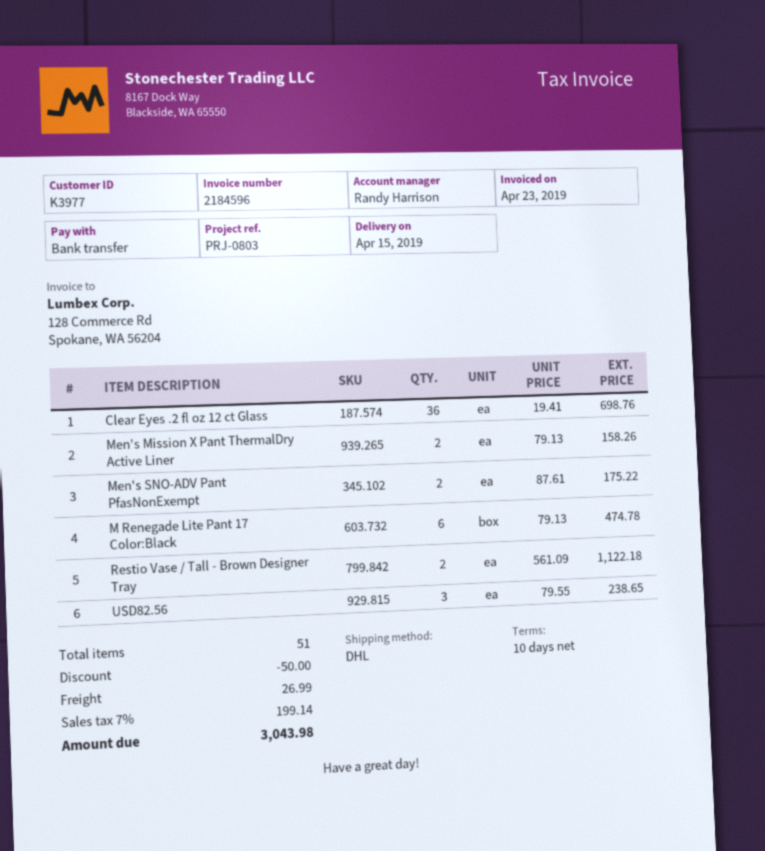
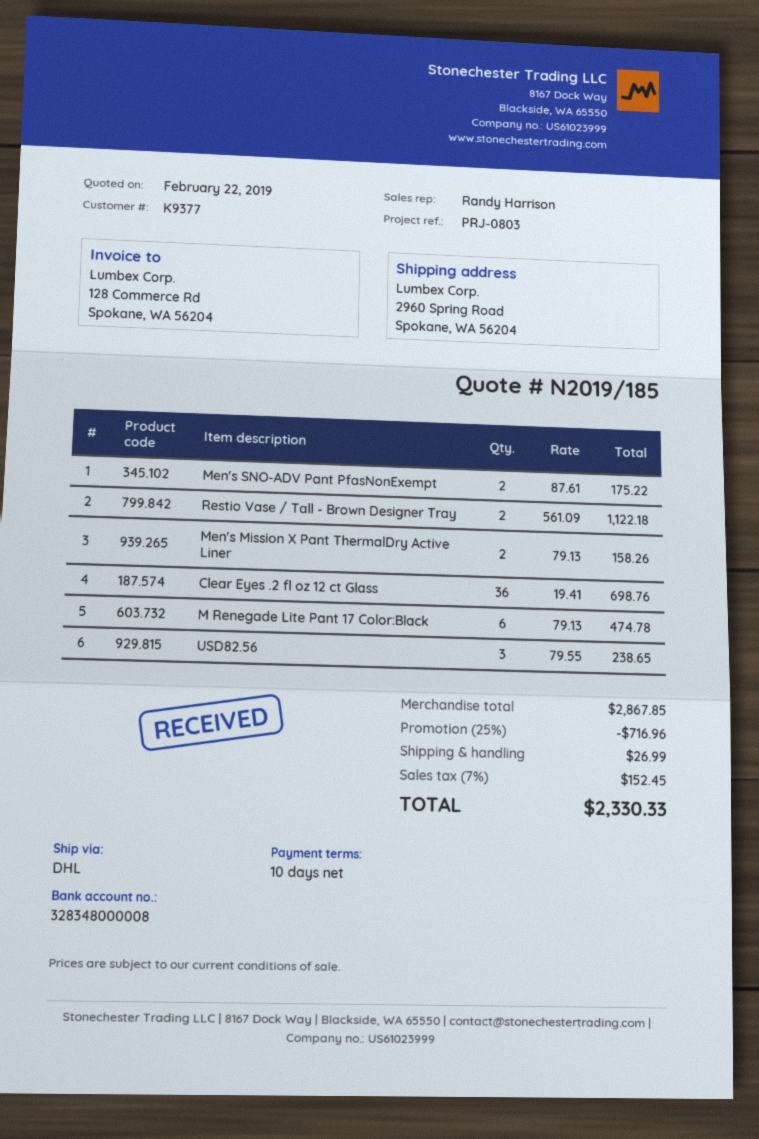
customer number: K3977 -> K9377
discount: 50.00 -> 716.96
tax: 7% = 199.14 -> 7% = 152.45
total: 3043.98 -> 2330.33

